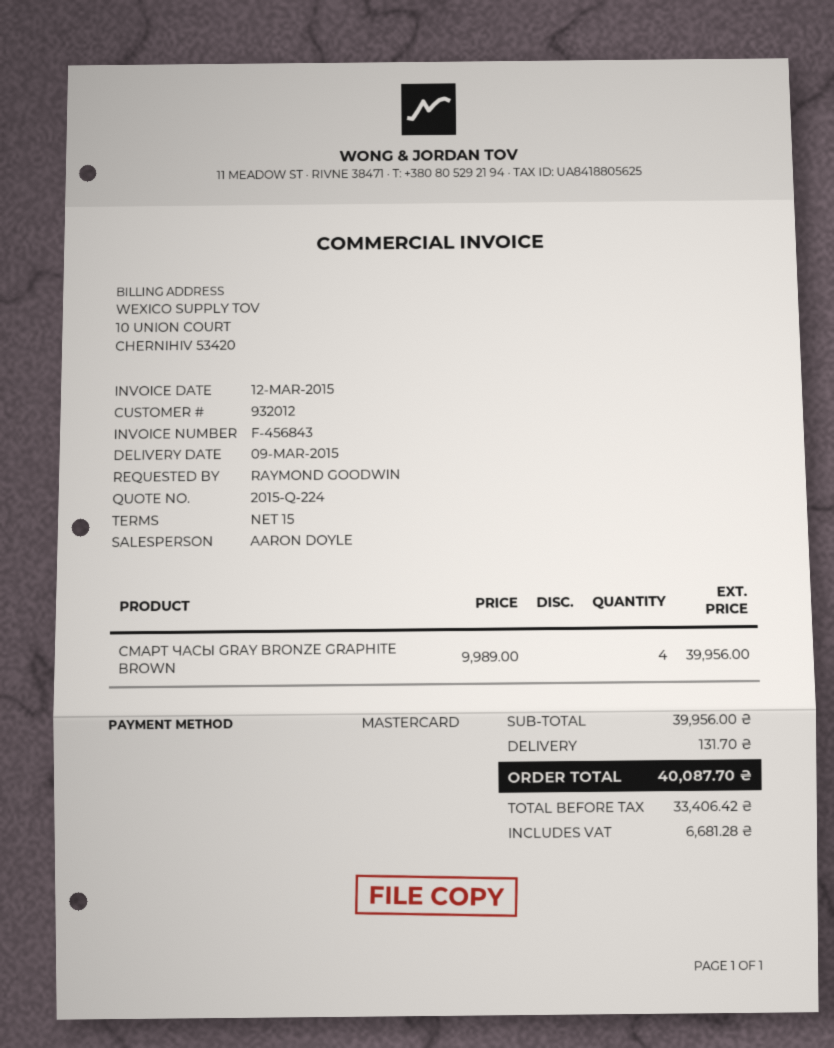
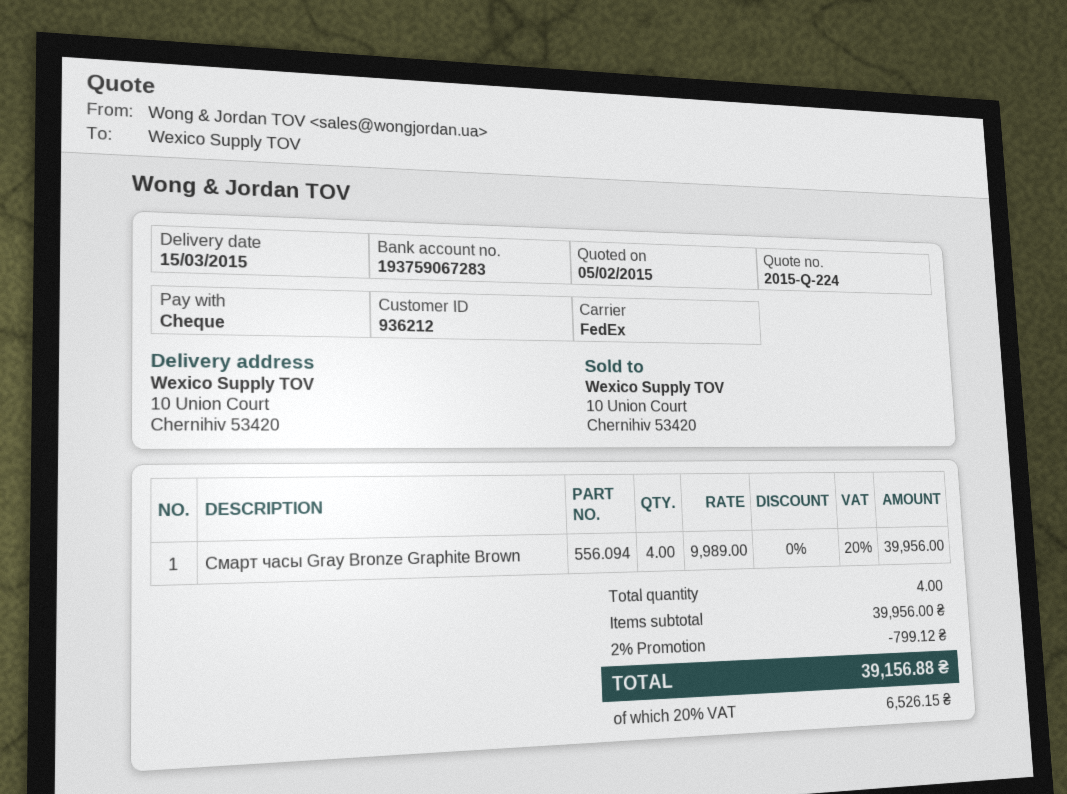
delivery date: 2015-03-09 -> 2015-03-15
customer number: 932012 -> 936212
payment method: Mastercard -> cheque
discount: none -> 2% = 799.12
shipping: 131.70 -> none
tax: 6681.28 -> 6526.15
total: 40087.70 -> 39156.88

